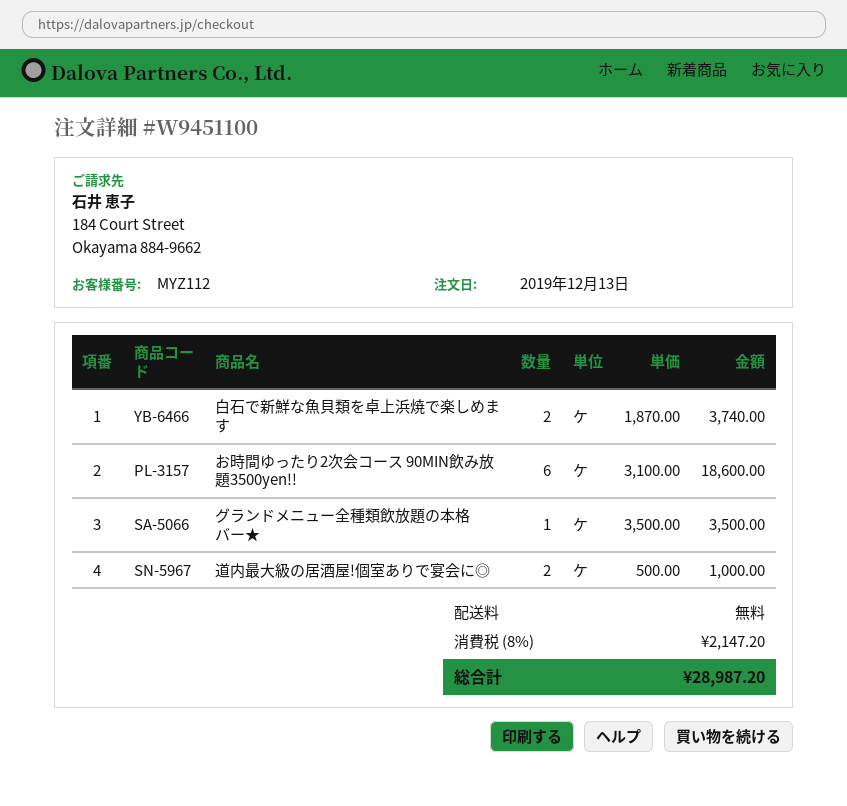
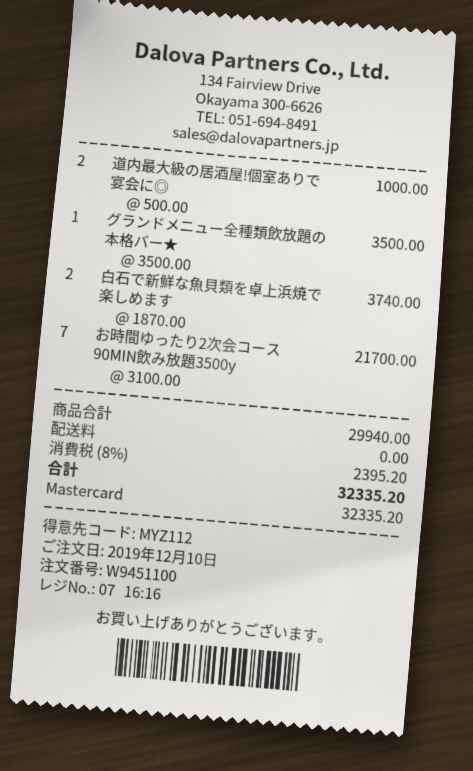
order date: 2019-12-13 -> 2019-12-10
お時間ゆったり2次会コース 90MIN飲み放題3500yen!!: 6 x 3100.00 = 18600.00 -> 7 x 3100.00 = 21700.00
tax: 8% = 2147.20 -> 8% = 2395.20
total: 28987.20 -> 32335.20

